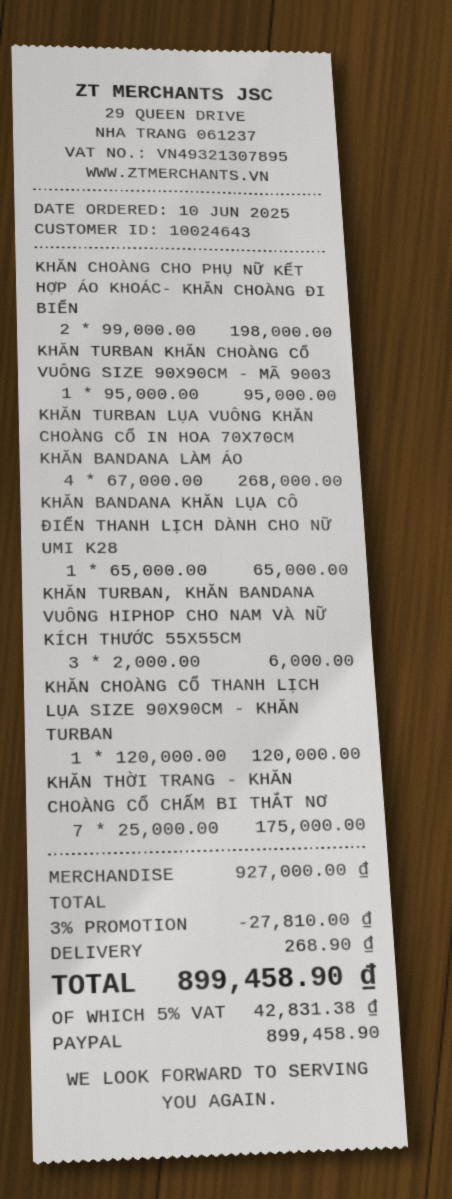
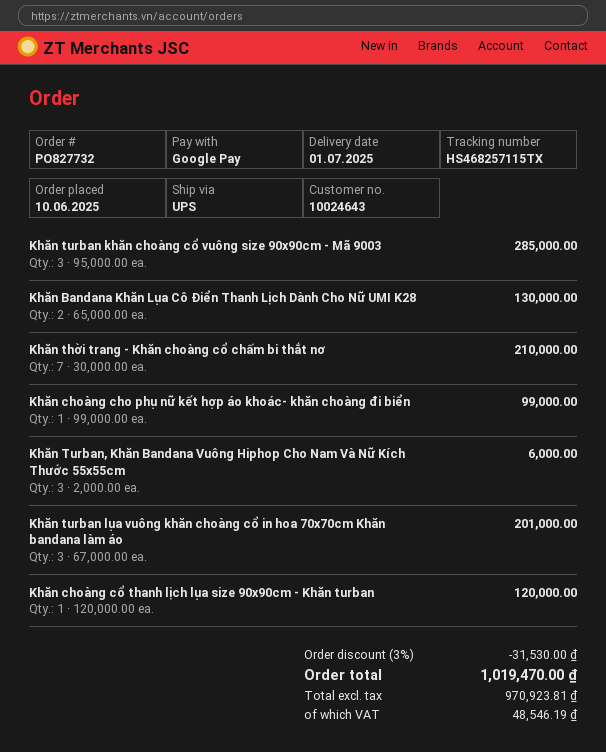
payment method: PayPal -> Google Pay
KHĂN CHOÀNG CHO PHỤ NỮ KẾT HỢP ÁO KHOÁC- KHĂN CHOÀNG ĐI BIỂN: 2 x 99000.00 = 198000.00 -> 1 x 99000.00 = 99000.00
KHĂN TURBAN KHĂN CHOÀNG CỔ VUÔNG SIZE 90X90CM - MÃ 9003: 1 x 95000.00 = 95000.00 -> 3 x 95000.00 = 285000.00
KHĂN TURBAN LỤA VUÔNG KHĂN CHOÀNG CỔ IN HOA 70X70CM KHĂN BANDANA LÀM ÁO: 4 x 67000.00 = 268000.00 -> 3 x 67000.00 = 201000.00
KHĂN BANDANA KHĂN LỤA CÔ ĐIỂN THANH LỊCH DÀNH CHO NỮ UMI K28: 1 x 65000.00 = 65000.00 -> 2 x 65000.00 = 130000.00
KHĂN THỜI TRANG - KHĂN CHOÀNG CỔ CHẤM BI THẮT NƠ: 7 x 25000.00 = 175000.00 -> 7 x 30000.00 = 210000.00
discount: 3% = 27810.00 -> 3% = 31530.00
shipping: 268.90 -> none
tax: 42831.38 -> 48546.19
total: 899458.90 -> 1019470.00

